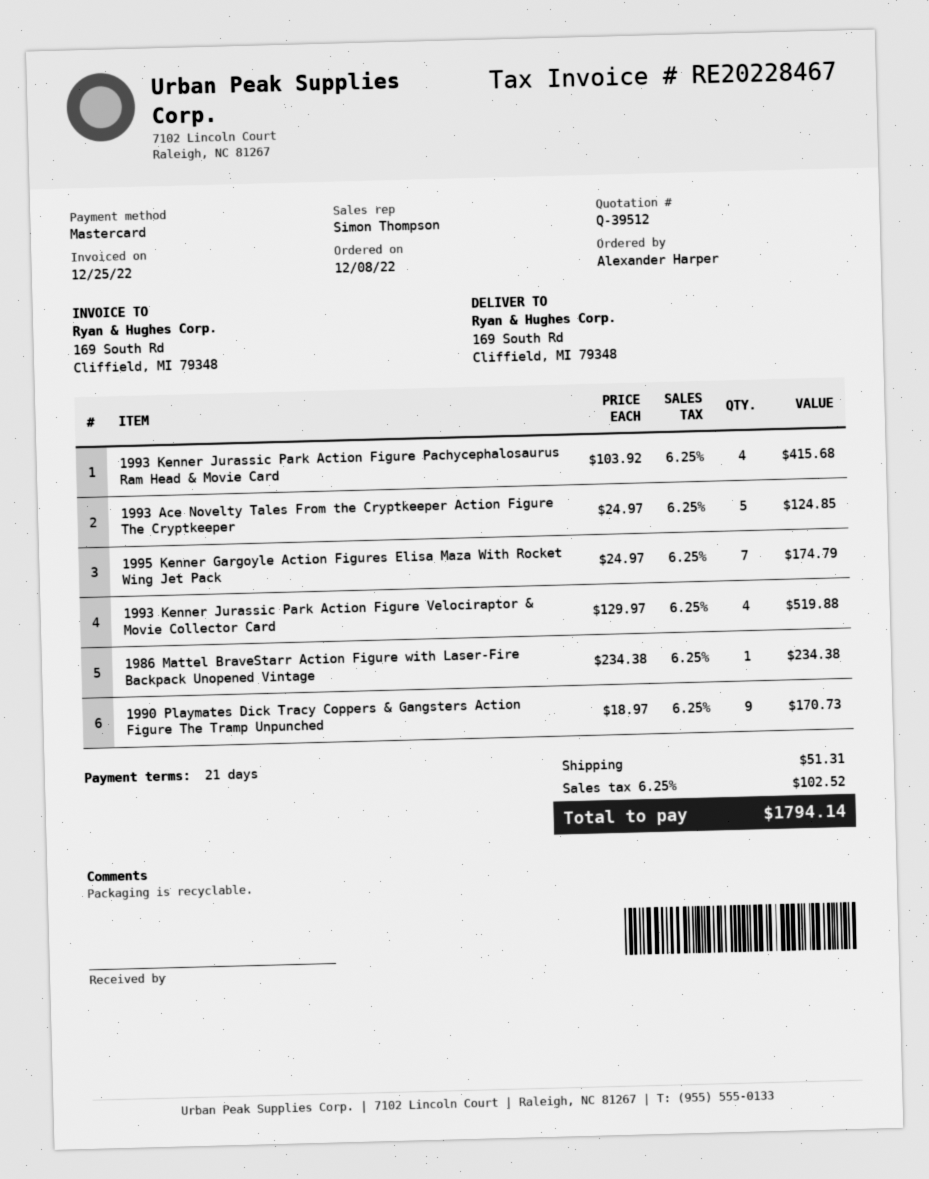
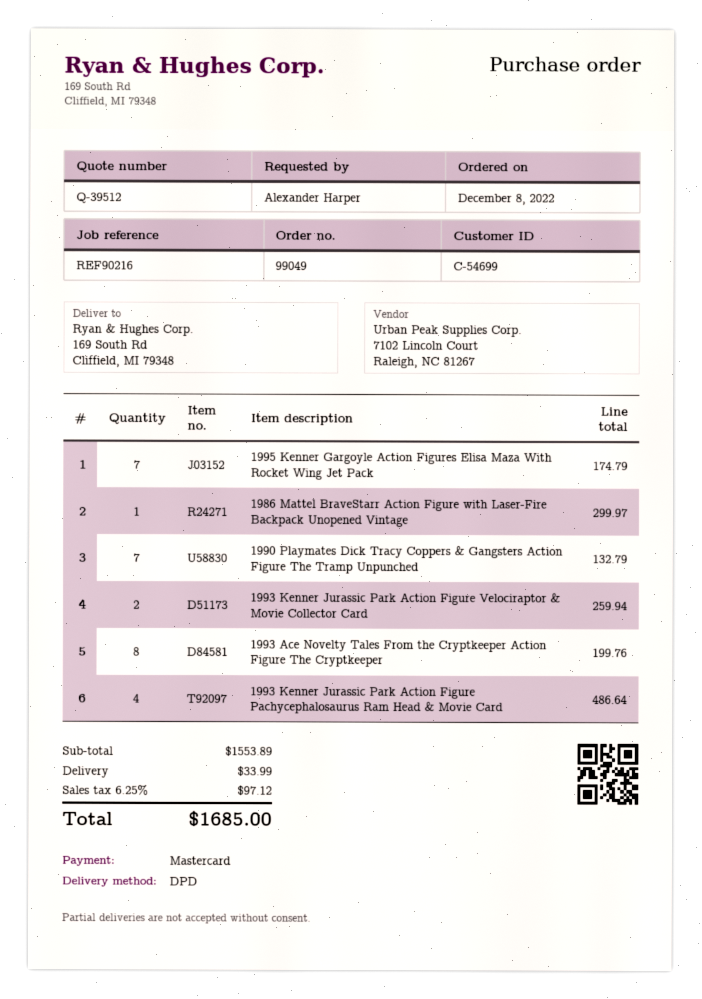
1993 Kenner Jurassic Park Action Figure Pachycephalosaurus Ram Head & Movie Card: 4 for 415.68 -> 4 for 486.64
1993 Ace Novelty Tales From the Cryptkeeper Action Figure The Cryptkeeper: 5 for 124.85 -> 8 for 199.76
1993 Kenner Jurassic Park Action Figure Velociraptor & Movie Collector Card: 4 for 519.88 -> 2 for 259.94
1986 Mattel BraveStarr Action Figure with Laser-Fire Backpack Unopened Vintage: 1 for 234.38 -> 1 for 299.97
1990 Playmates Dick Tracy Coppers & Gangsters Action Figure The Tramp Unpunched: 9 for 170.73 -> 7 for 132.79
shipping: 51.31 -> 33.99
tax: 6.25% = 102.52 -> 6.25% = 97.12
total: 1794.14 -> 1685.00

